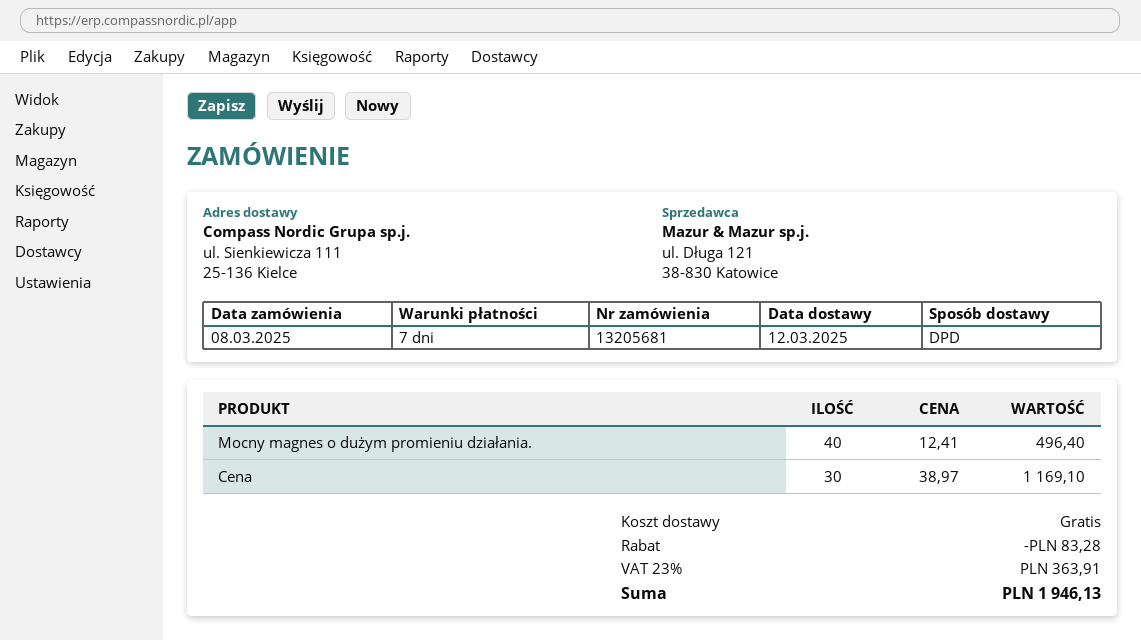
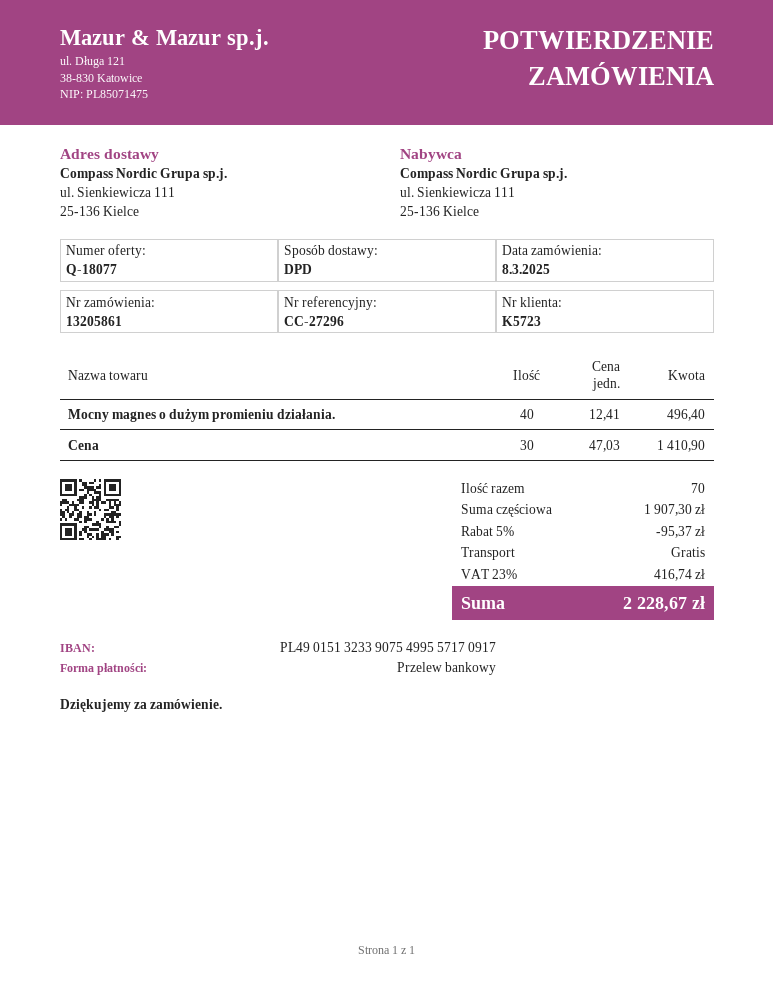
order number: 13205681 -> 13205861
Cena: 30 x 38.97 = 1169.10 -> 30 x 47.03 = 1410.90
discount: 83.28 -> 95.37
tax: 23% = 363.91 -> 23% = 416.74
total: 1946.13 -> 2228.67

